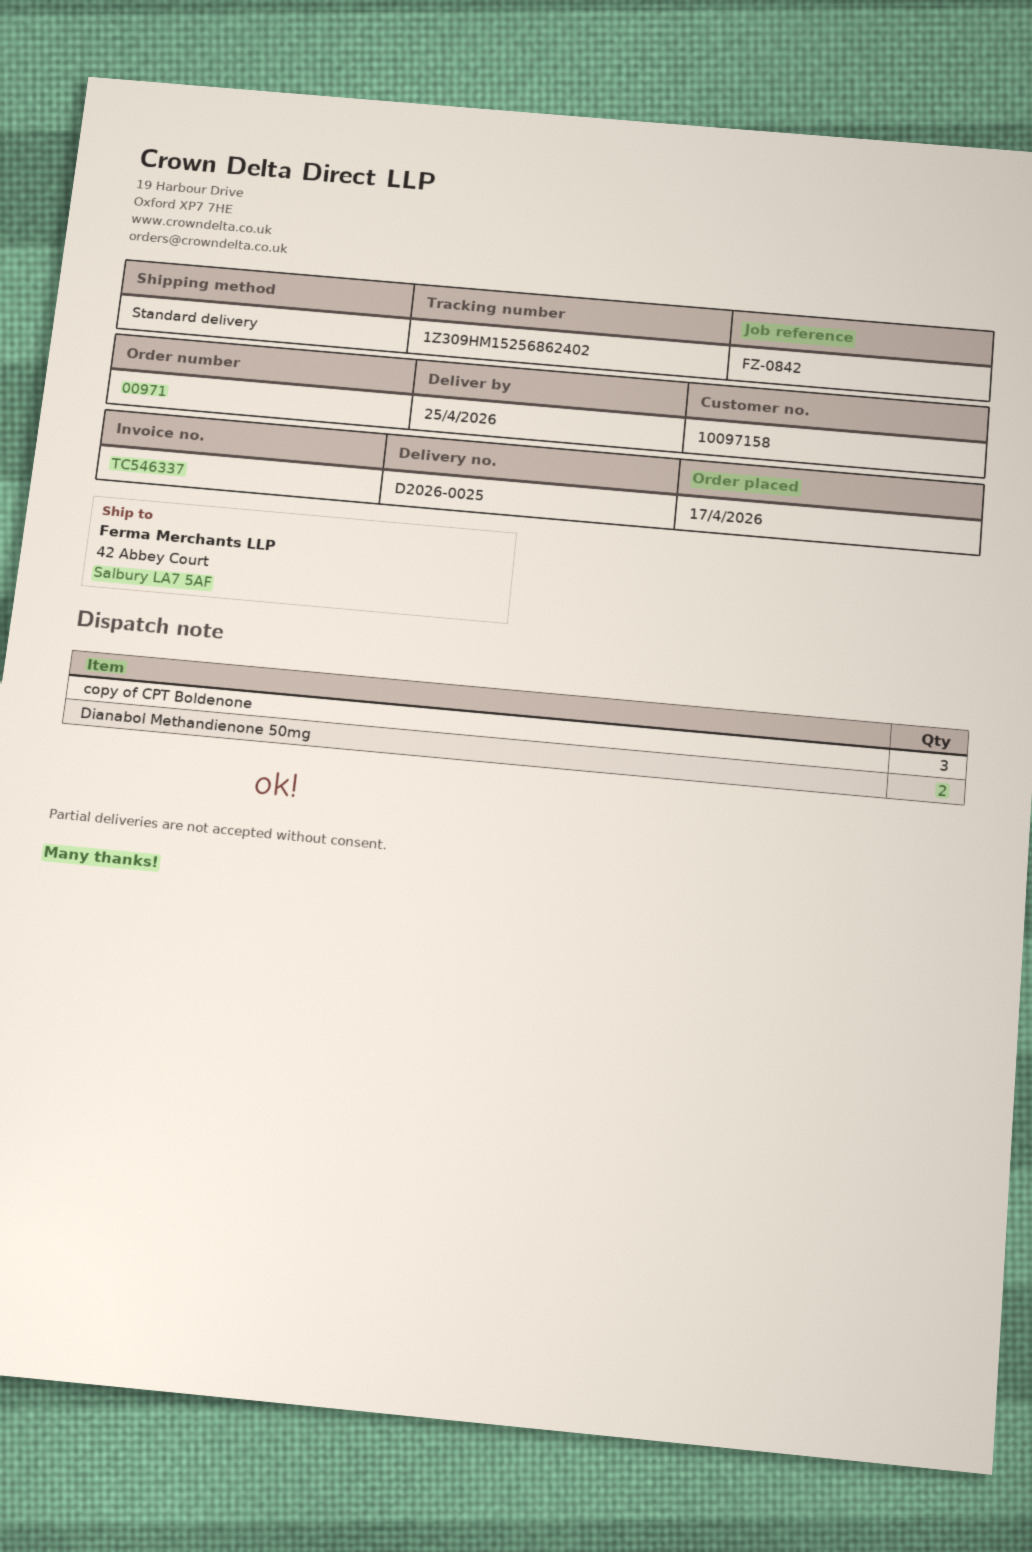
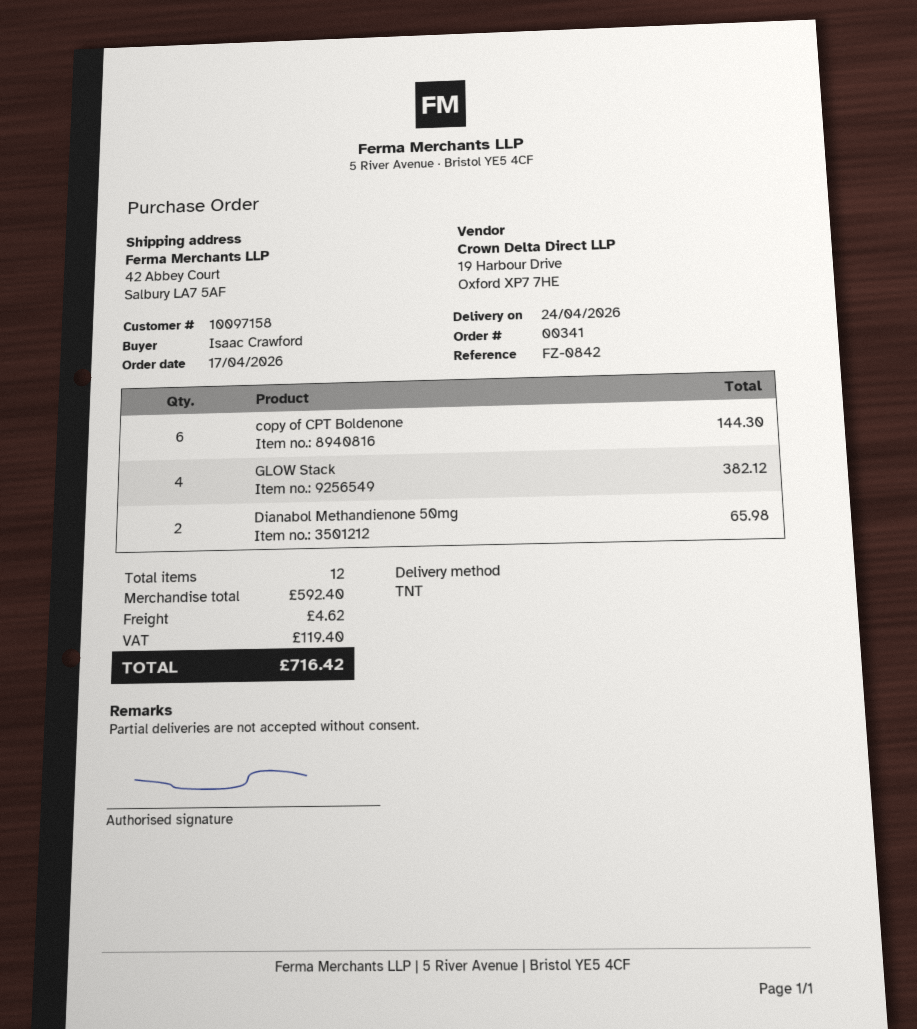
order number: 00971 -> 00341
delivery date: 2026-04-25 -> 2026-04-24
shipping method: standard -> TNT
copy of CPT Boldenone: 3 -> 6
GLOW Stack: none -> 4

